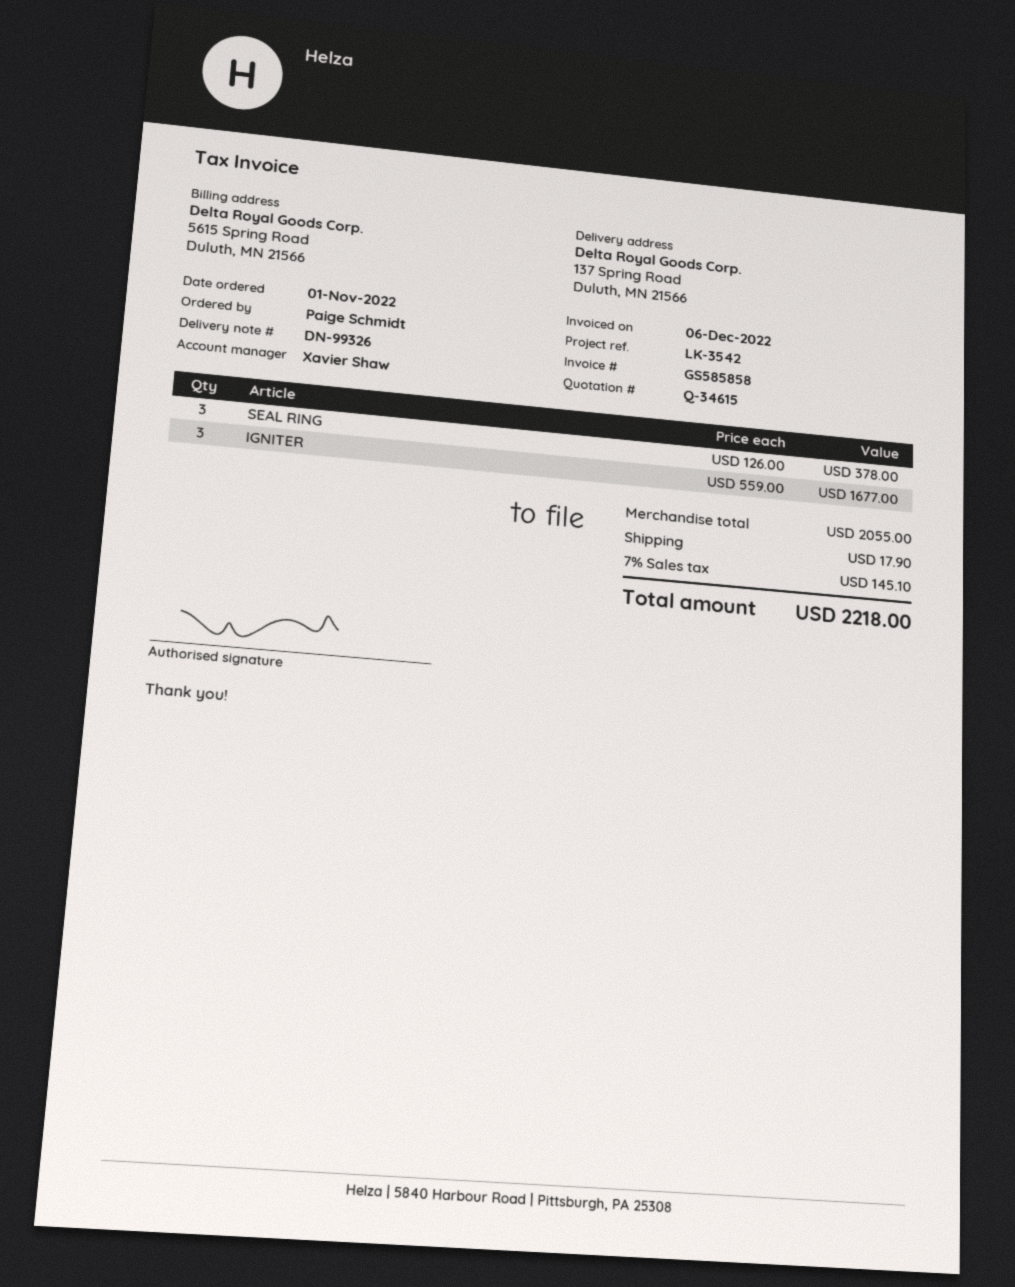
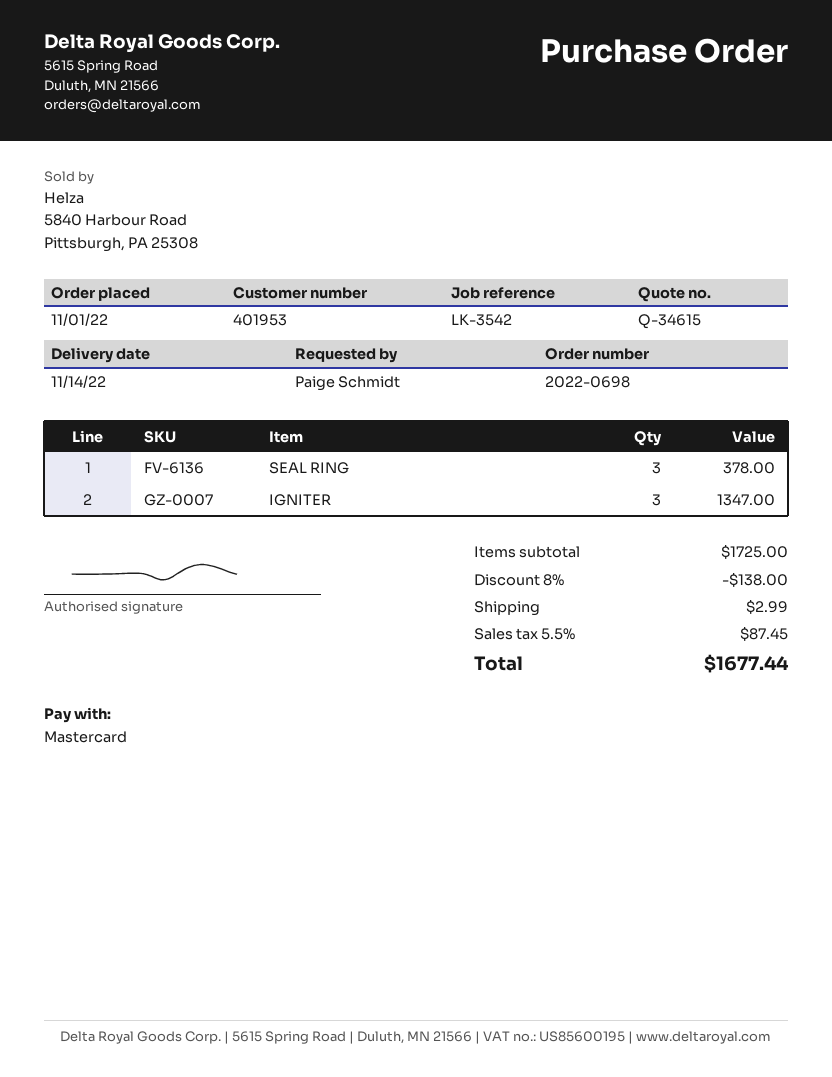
IGNITER: 3 for 1677.00 -> 3 for 1347.00
subtotal: 2055.00 -> 1725.00
discount: none -> 8% = 138.00
shipping: 17.90 -> 2.99
tax: 7% = 145.10 -> 5.5% = 87.45
total: 2218.00 -> 1677.44

